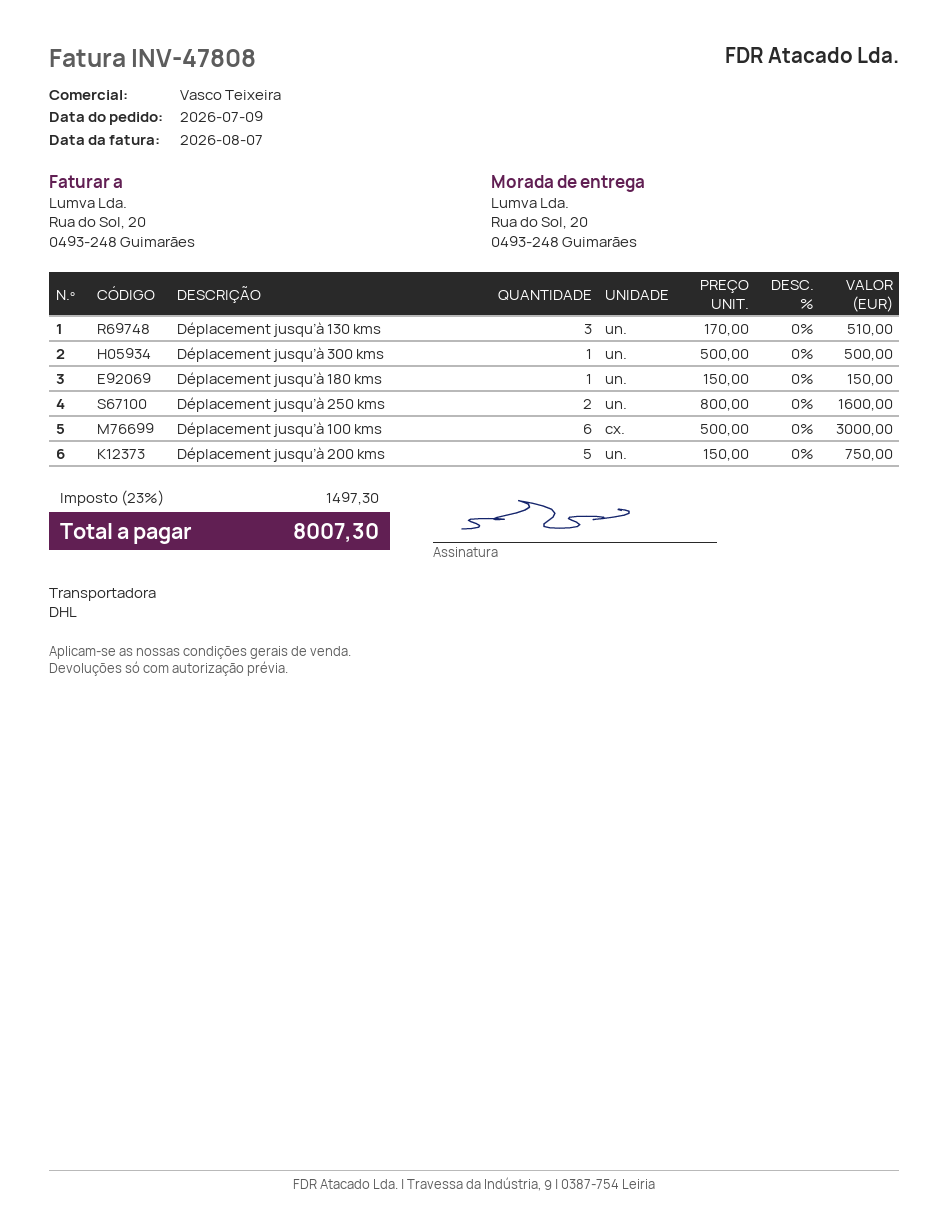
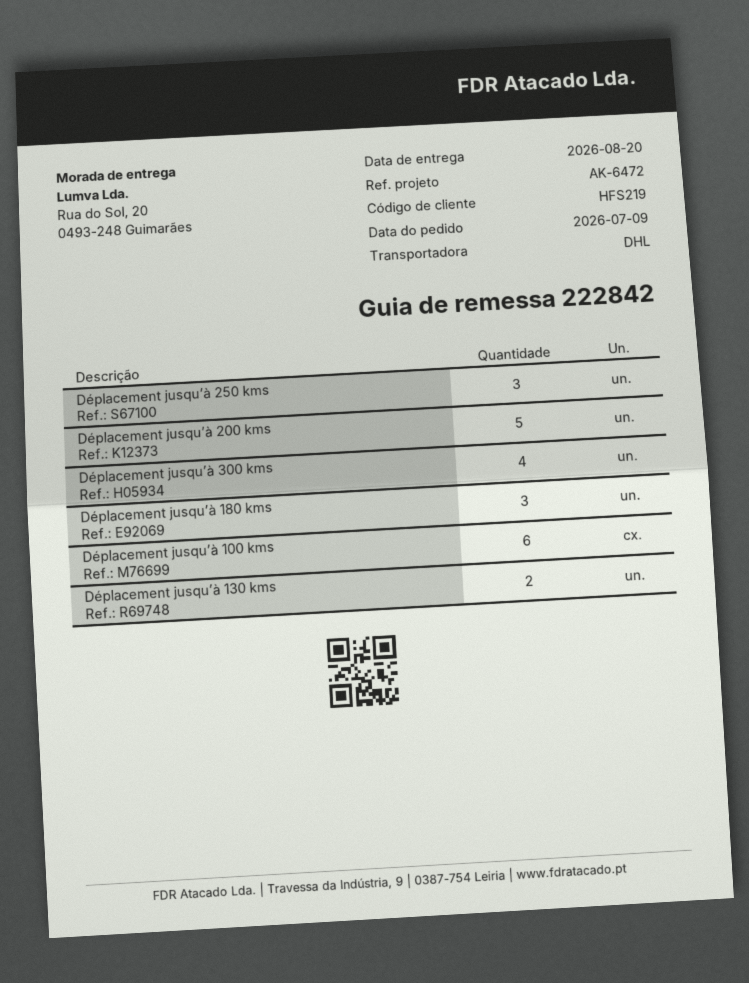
Déplacement jusqu’à 130 kms: 3 -> 2
Déplacement jusqu’à 300 kms: 1 -> 4
Déplacement jusqu’à 180 kms: 1 -> 3
Déplacement jusqu’à 250 kms: 2 -> 3

